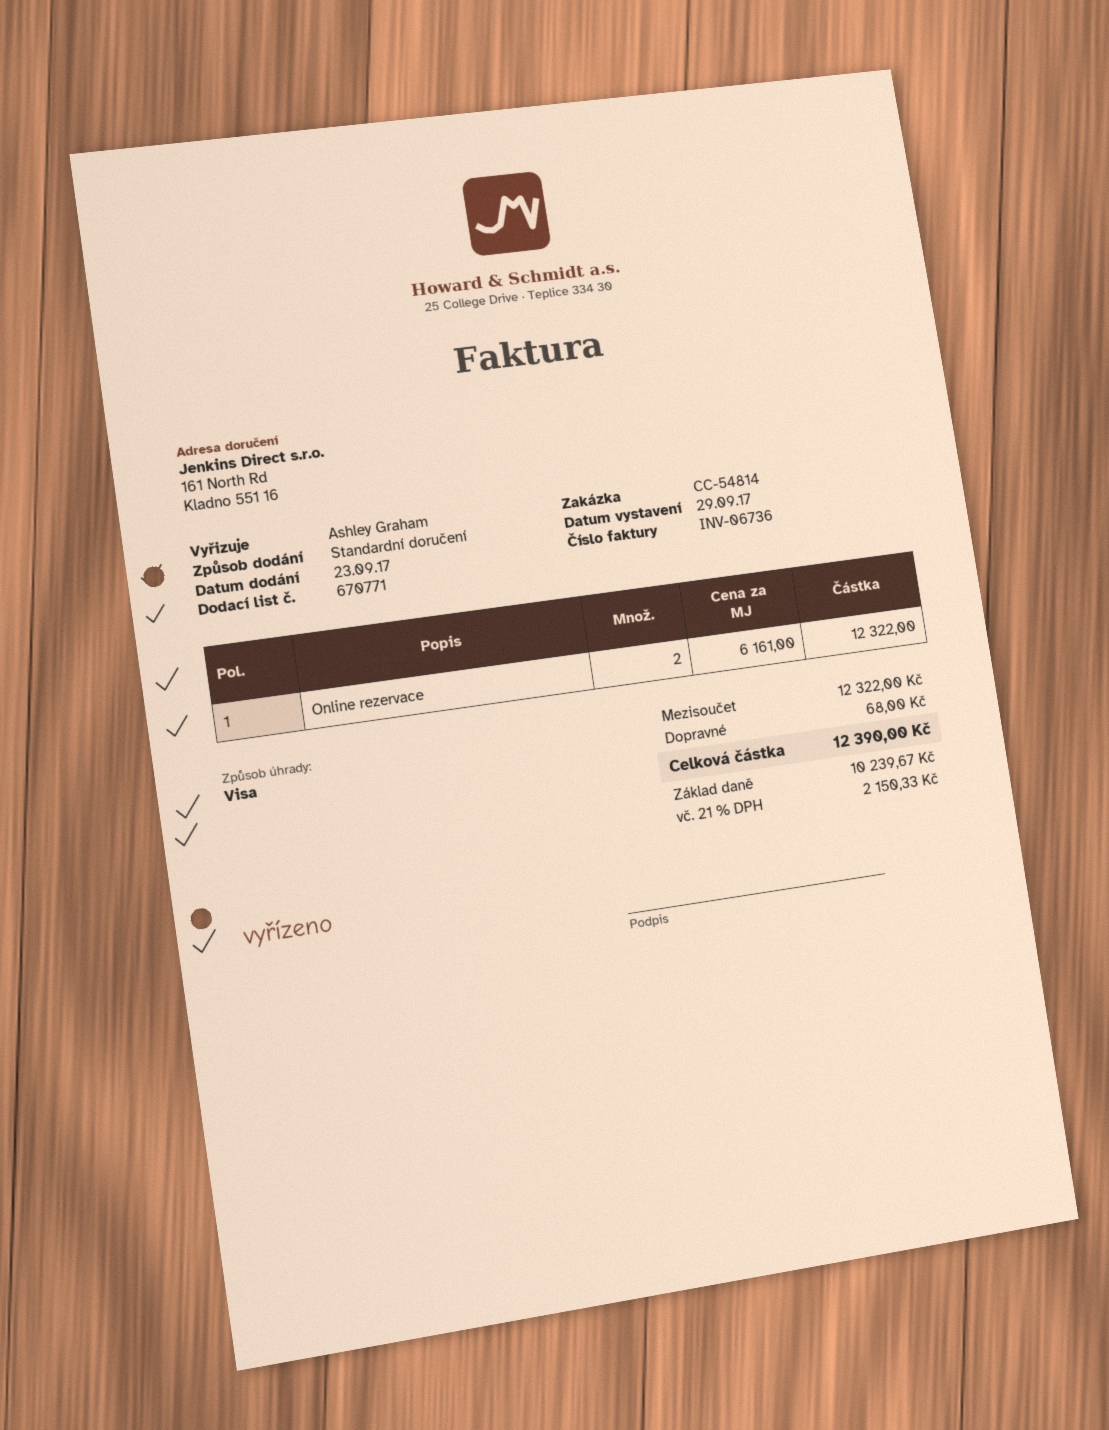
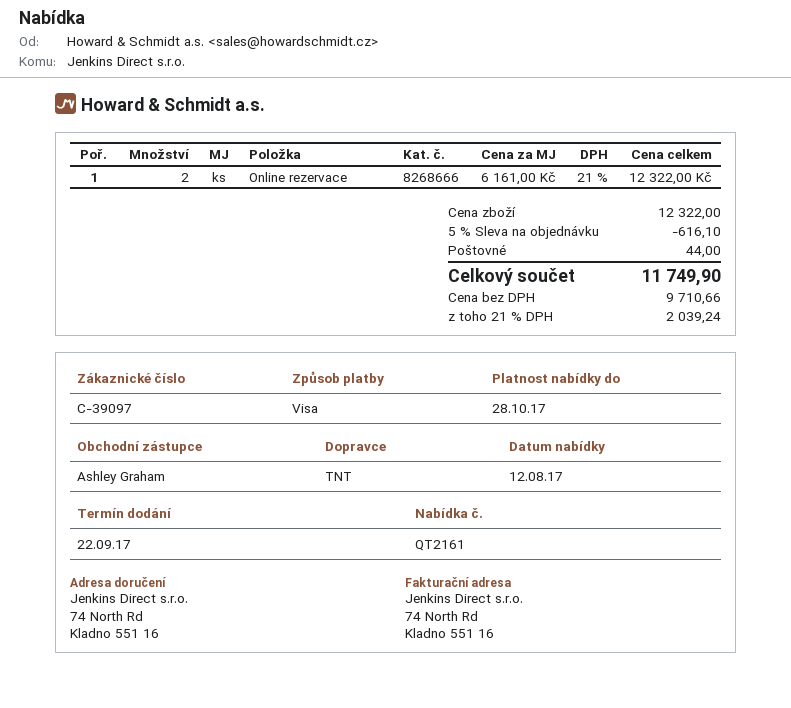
delivery date: 2017-09-23 -> 2017-09-22
shipping method: standard -> TNT
ship to: 161 North Rd, Kladno 551 16 -> 74 North Rd, Kladno 551 16
discount: none -> 5% = 616.10
shipping: 68.00 -> 44.00
net: 10239.67 -> 9710.66
tax: 21% = 2150.33 -> 21% = 2039.24
total: 12390.00 -> 11749.90

